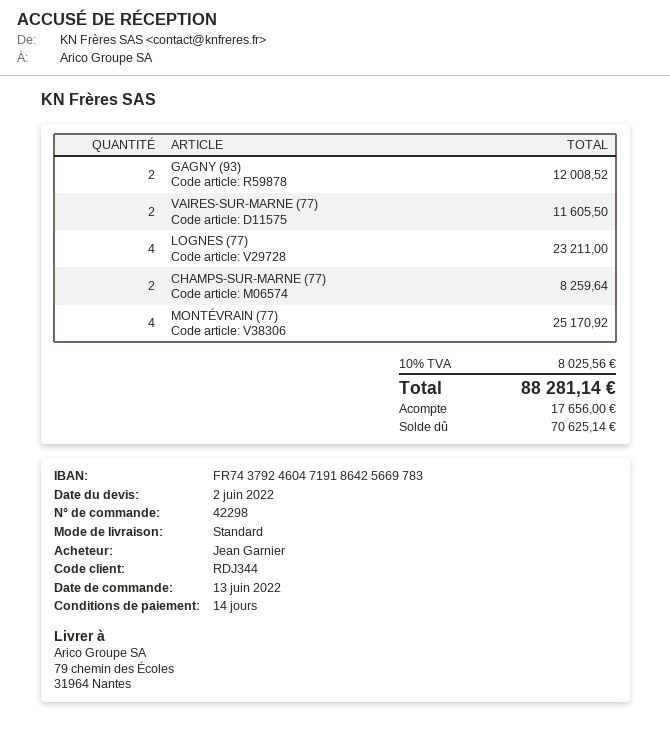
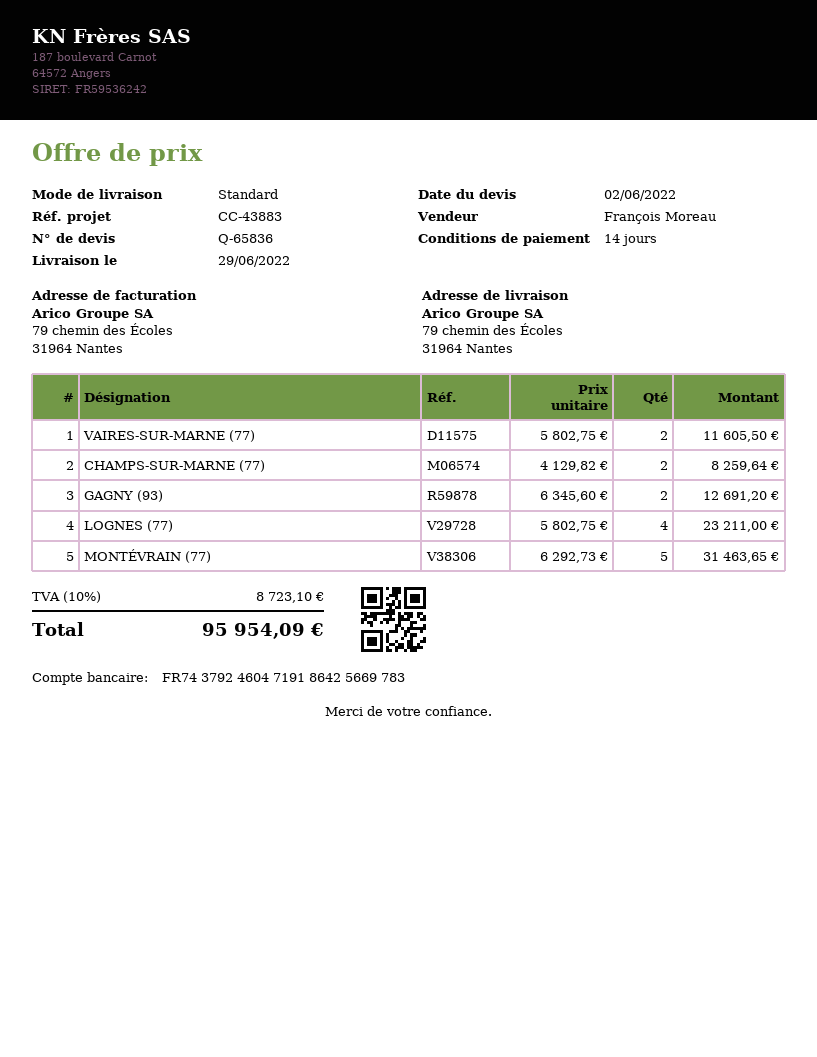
GAGNY (93): 2 for 12008.52 -> 2 for 12691.20
MONTÉVRAIN (77): 4 for 25170.92 -> 5 for 31463.65
tax: 10% = 8025.56 -> 10% = 8723.10
total: 88281.14 -> 95954.09

